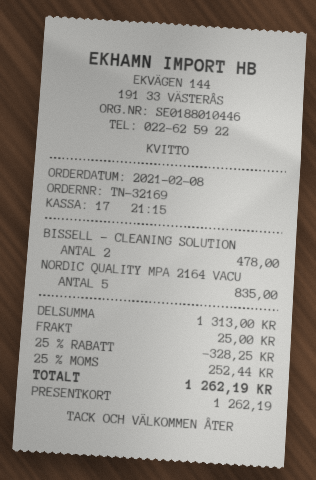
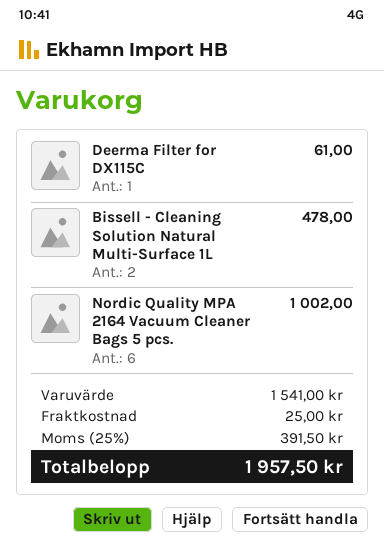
NORDIC QUALITY MPA 2164 VACU: 5 for 835.00 -> 6 for 1002.00
Deerma Filter for DX115C: none -> 1 for 61.00
subtotal: 1313.00 -> 1541.00
discount: 25% = 328.25 -> none
tax: 25% = 252.44 -> 25% = 391.50
total: 1262.19 -> 1957.50

